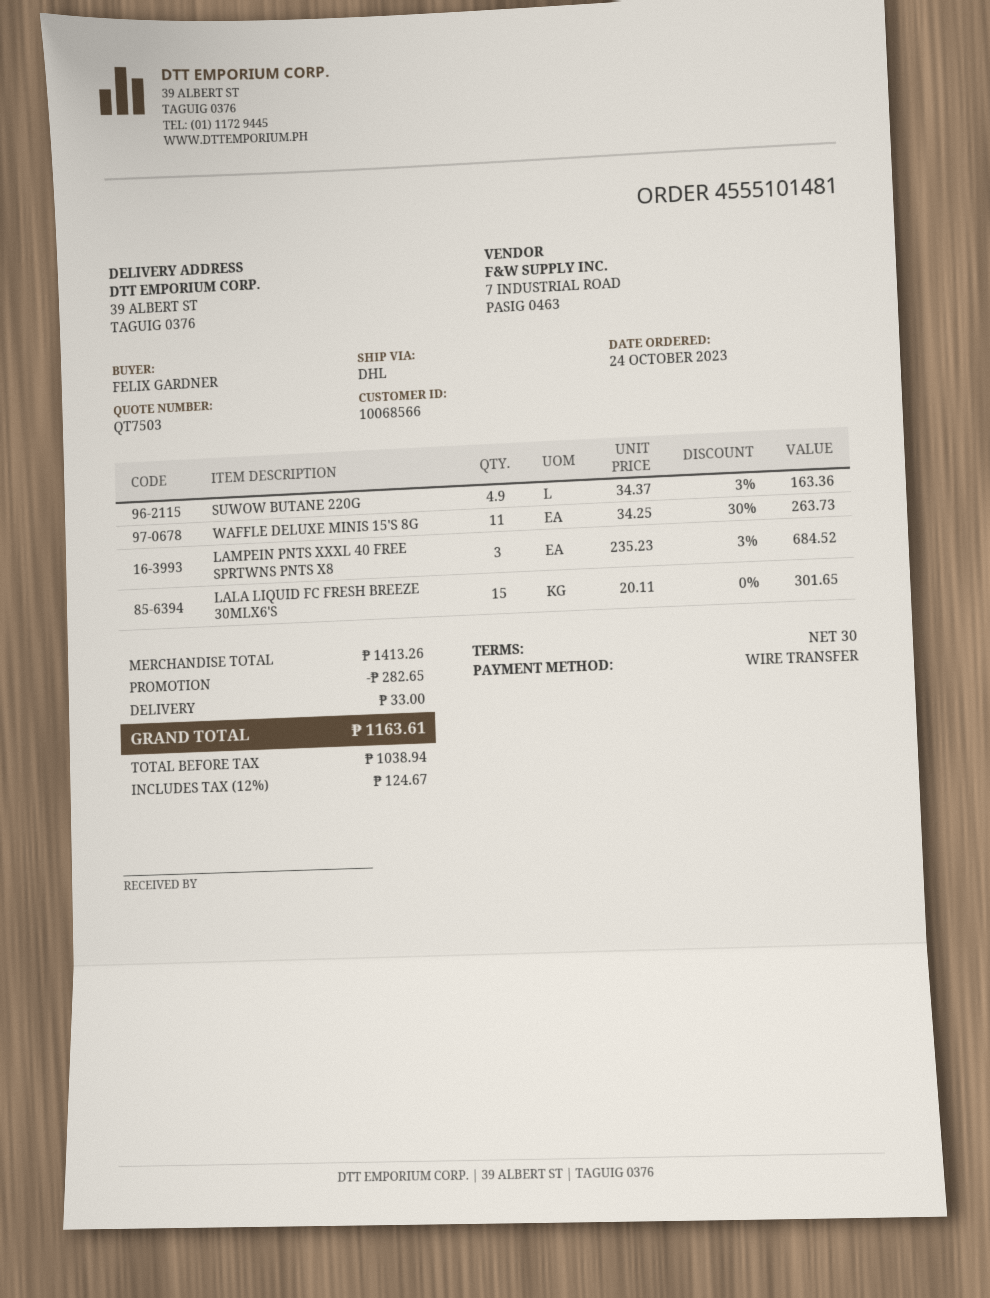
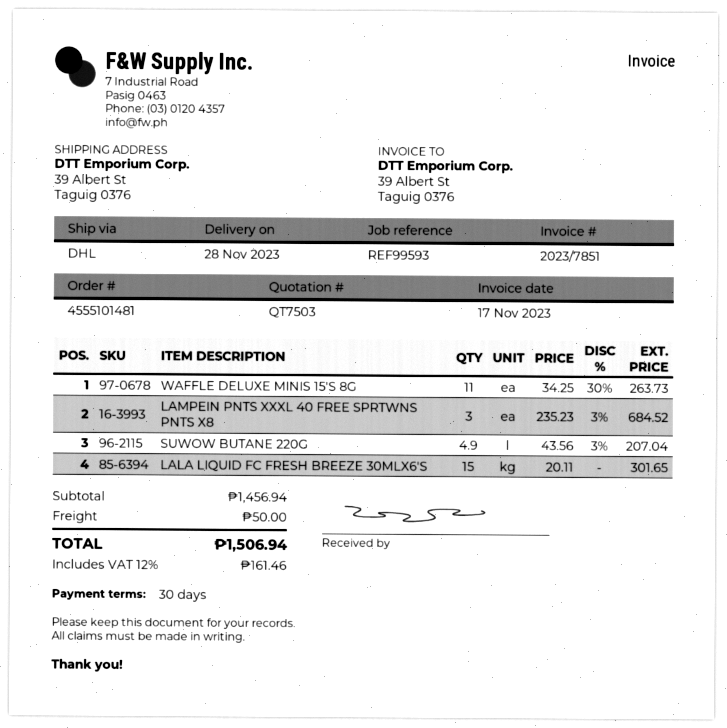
SUWOW BUTANE 220G: 4.9 x 34.37 - 3% = 163.36 -> 4.9 x 43.56 - 3% = 207.04
subtotal: 1413.26 -> 1456.94
discount: 282.65 -> none
shipping: 33.00 -> 50.00
tax: 12% = 124.67 -> 12% = 161.46
total: 1163.61 -> 1506.94

